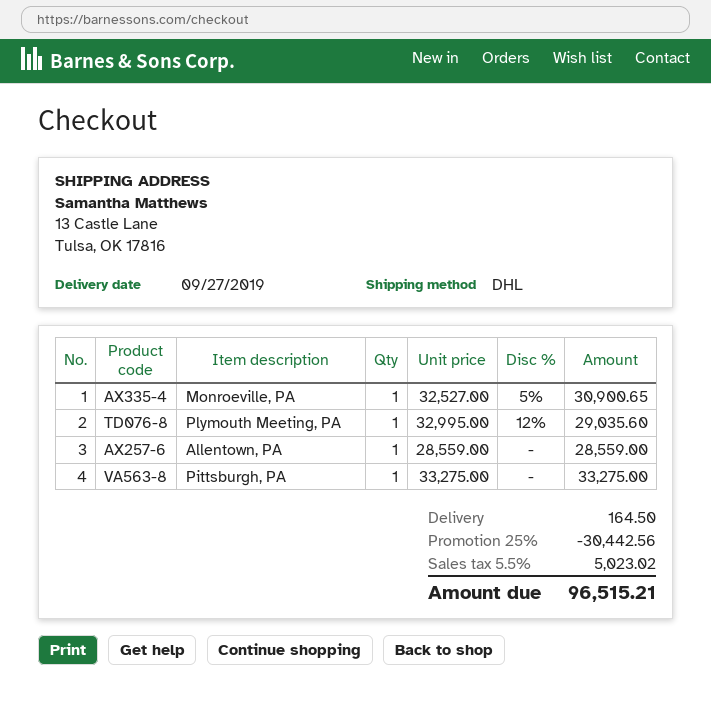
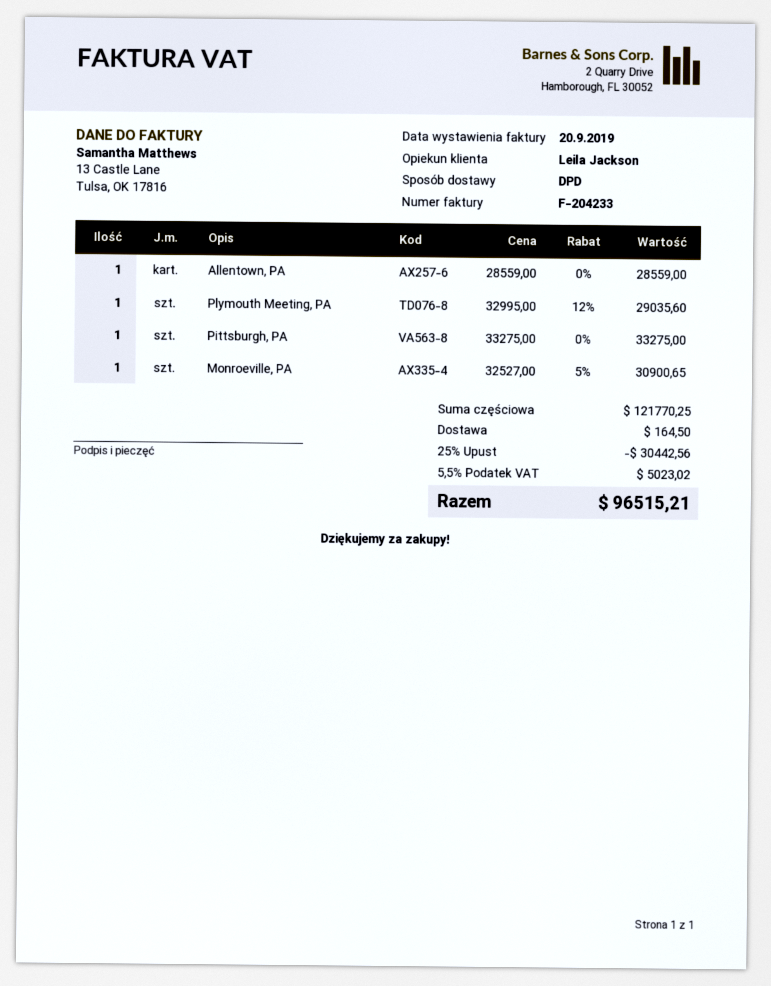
shipping method: DHL -> DPD

